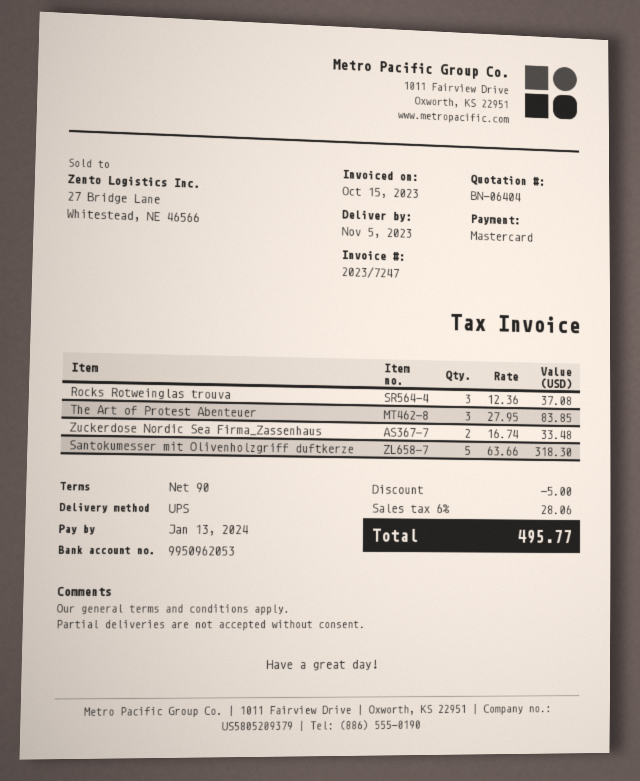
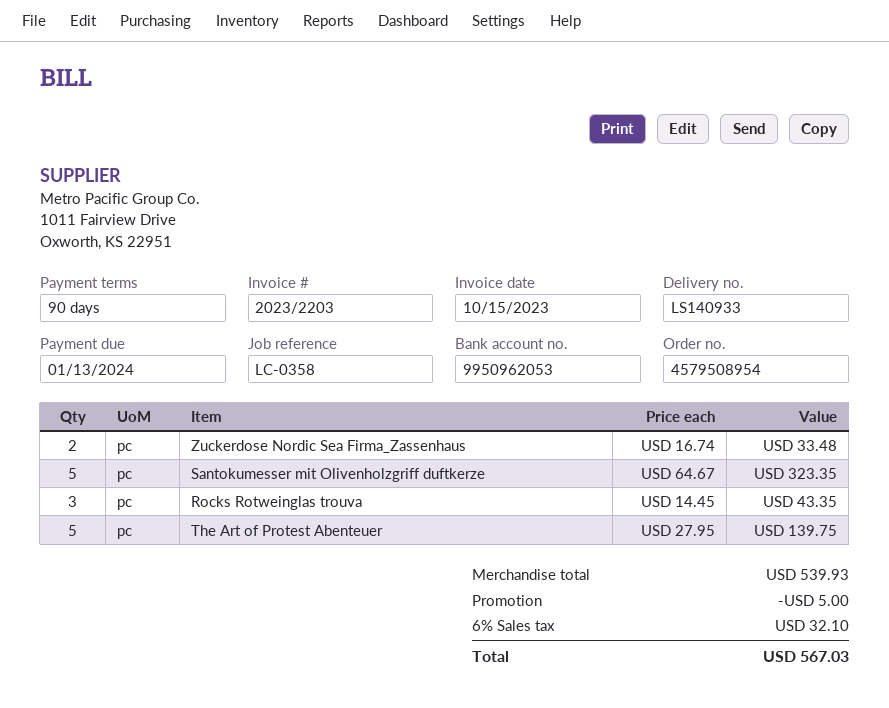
invoice number: 2023/7247 -> 2023/2203
Rocks Rotweinglas trouva: 3 x 12.36 = 37.08 -> 3 x 14.45 = 43.35
The Art of Protest Abenteuer: 3 x 27.95 = 83.85 -> 5 x 27.95 = 139.75
Santokumesser mit Olivenholzgriff duftkerze: 5 x 63.66 = 318.30 -> 5 x 64.67 = 323.35
tax: 6% = 28.06 -> 6% = 32.10
total: 495.77 -> 567.03

